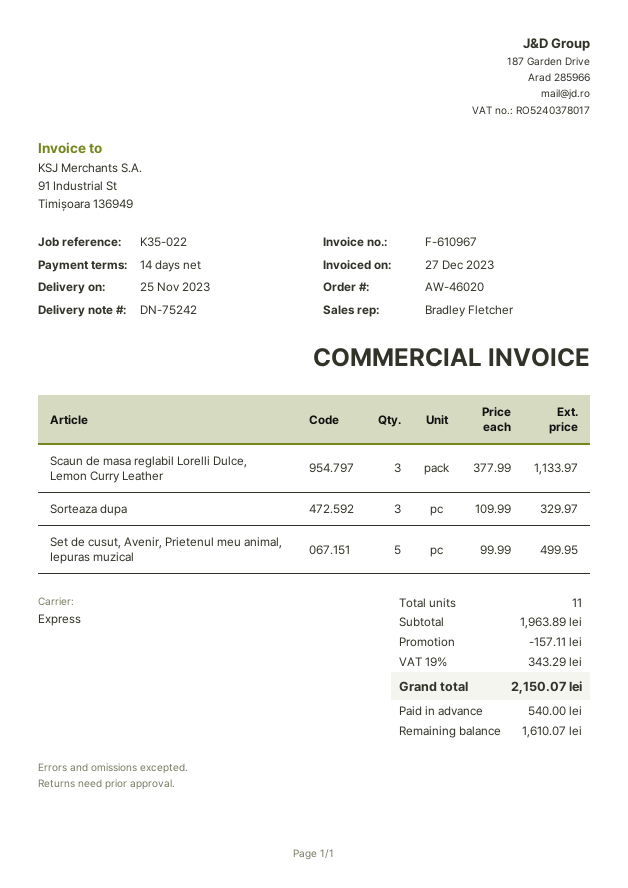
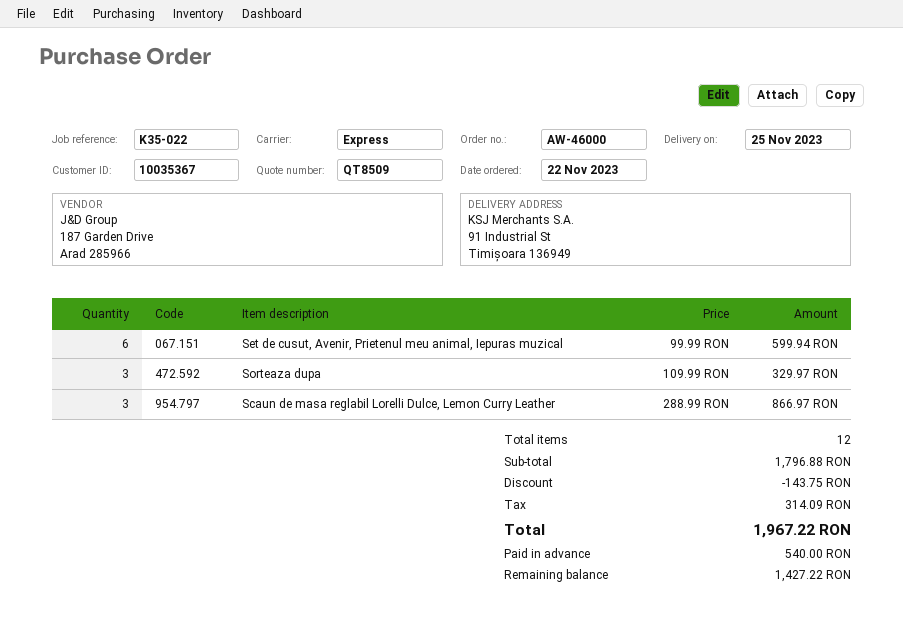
order number: AW-46020 -> AW-46000
Scaun de masa reglabil Lorelli Dulce, Lemon Curry Leather: 3 x 377.99 = 1133.97 -> 3 x 288.99 = 866.97
Set de cusut, Avenir, Prietenul meu animal, Iepuras muzical: 5 x 99.99 = 499.95 -> 6 x 99.99 = 599.94
total quantity: 11 -> 12
subtotal: 1963.89 -> 1796.88
discount: 157.11 -> 143.75
tax: 343.29 -> 314.09
total: 2150.07 -> 1967.22
balance: 1610.07 -> 1427.22

